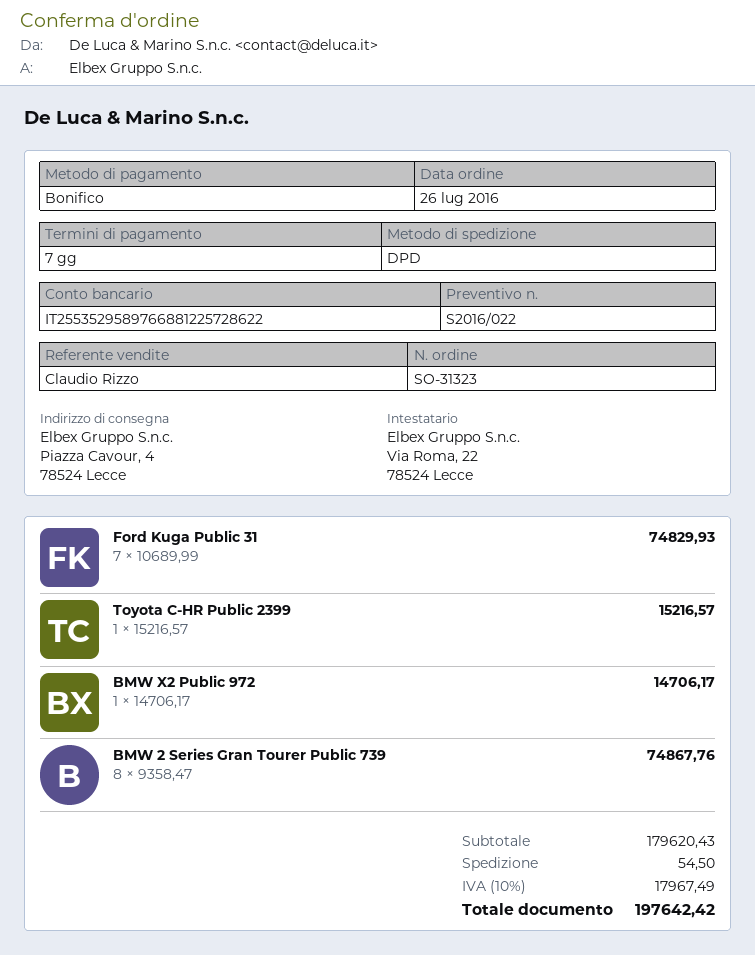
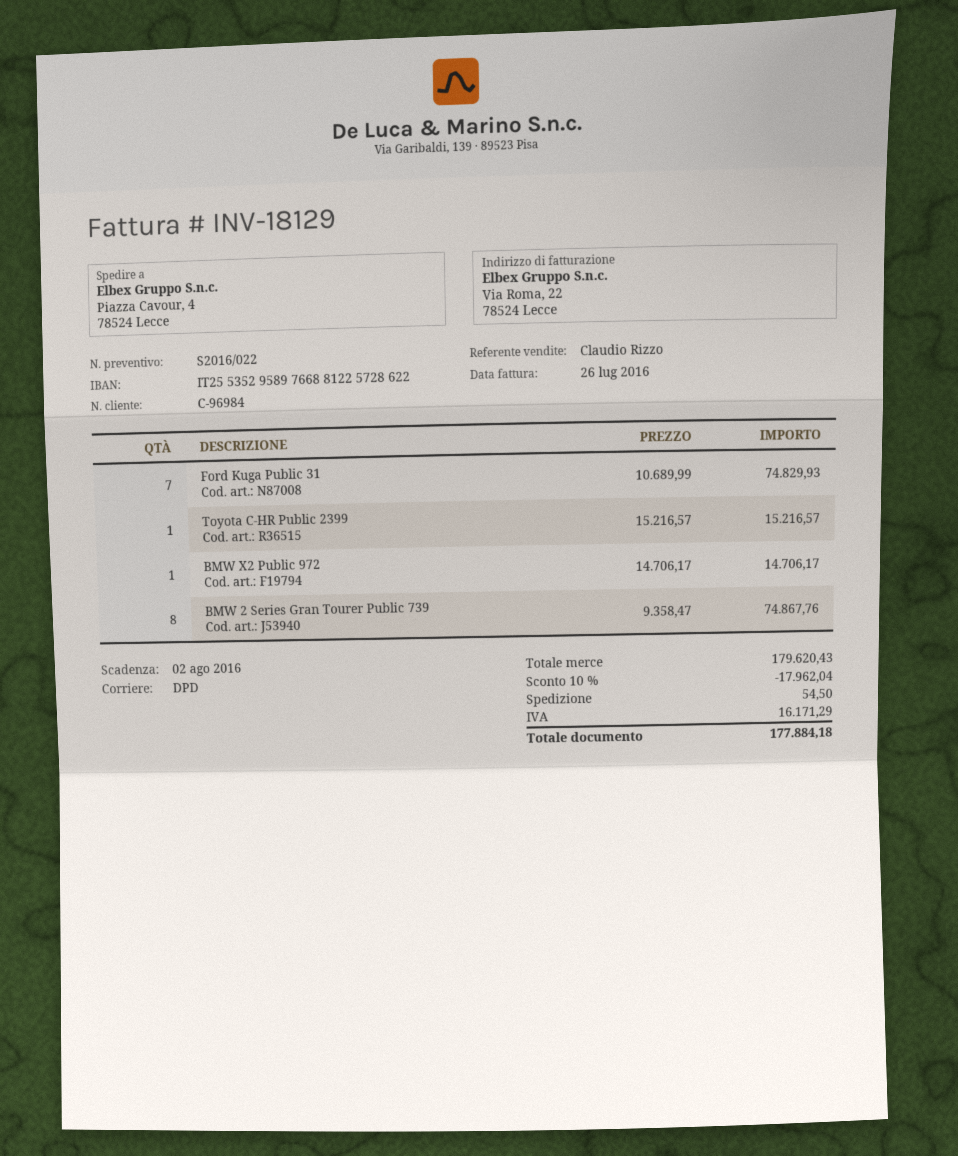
discount: none -> 10% = 17962.04
tax: 17967.49 -> 16171.29
total: 197642.42 -> 177884.18

